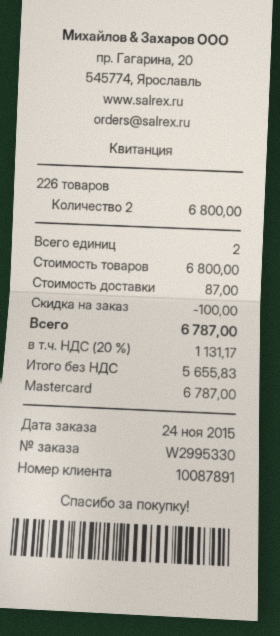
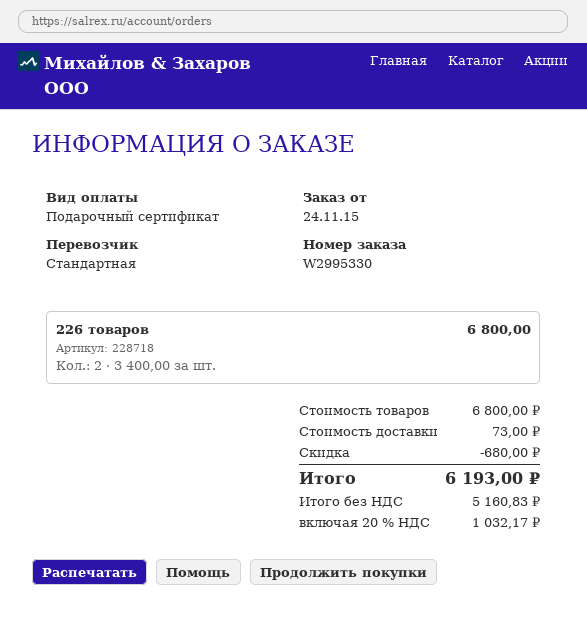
payment method: Mastercard -> gift card
discount: 100.00 -> 680.00
shipping: 87.00 -> 73.00
net: 5655.83 -> 5160.83
tax: 20% = 1131.17 -> 20% = 1032.17
total: 6787.00 -> 6193.00

